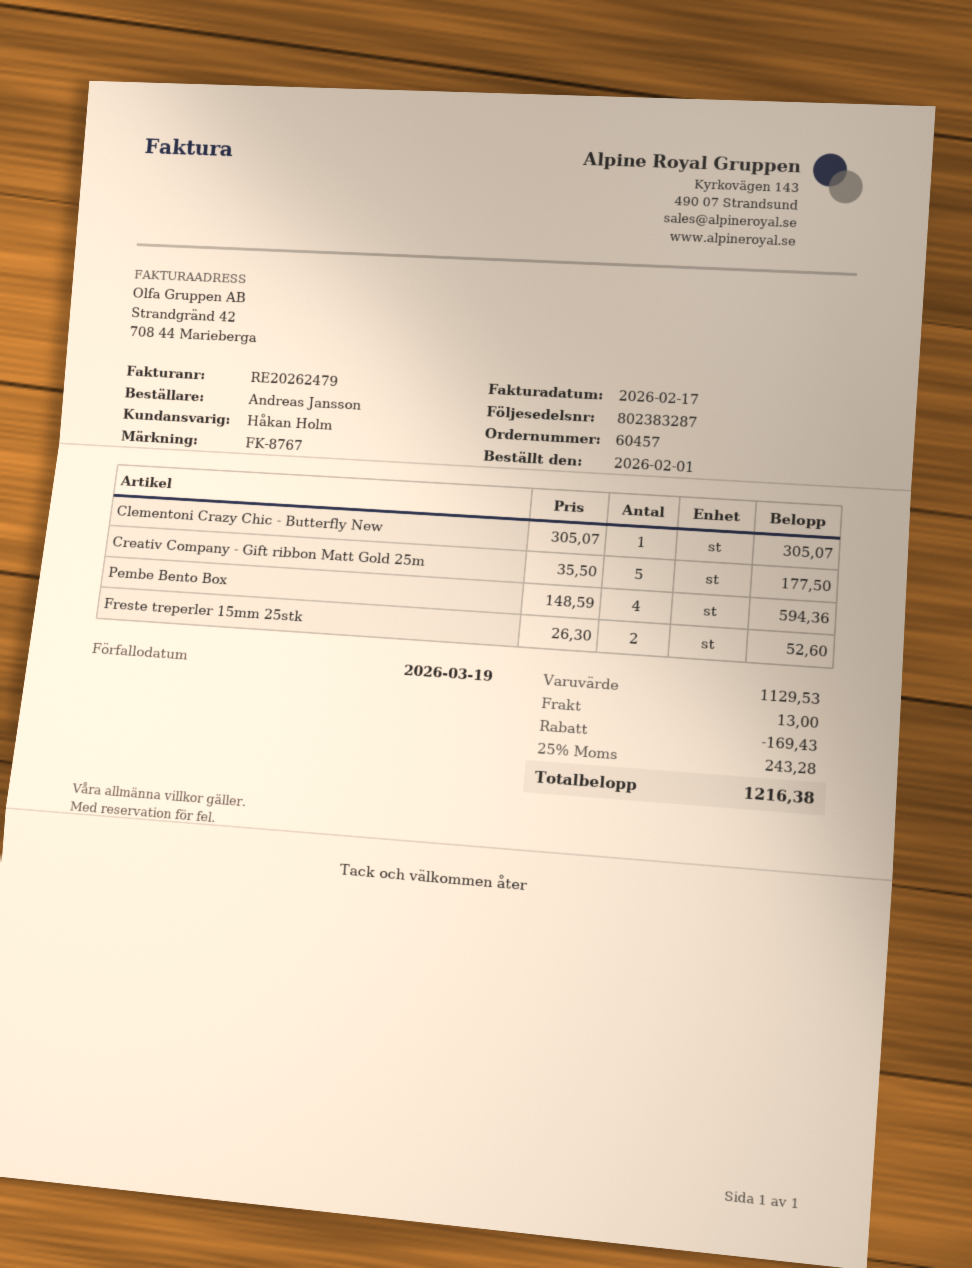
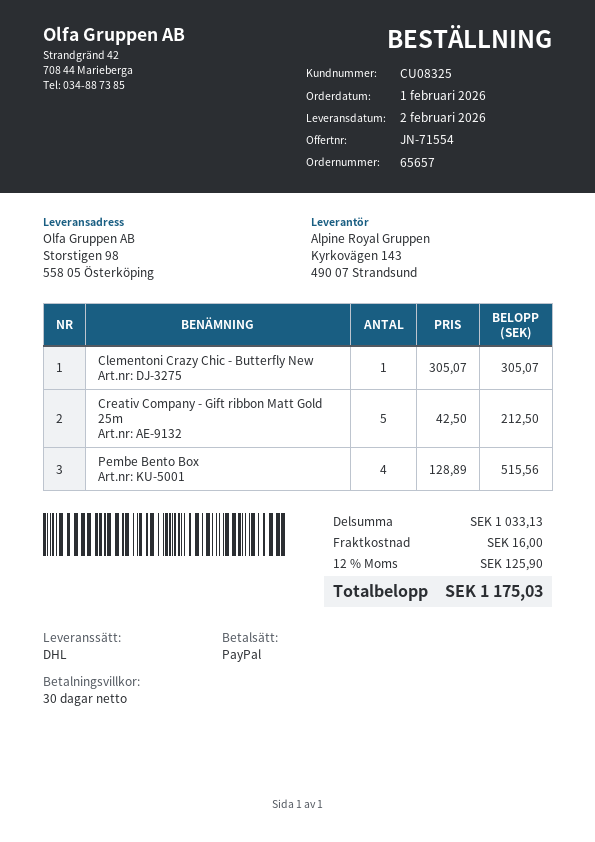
order number: 60457 -> 65657
Creativ Company - Gift ribbon Matt Gold 25m: 5 x 35.50 = 177.50 -> 5 x 42.50 = 212.50
Pembe Bento Box: 4 x 148.59 = 594.36 -> 4 x 128.89 = 515.56
Freste treperler 15mm 25stk: 2 x 26.30 = 52.60 -> none
subtotal: 1129.53 -> 1033.13
discount: 169.43 -> none
shipping: 13.00 -> 16.00
tax: 25% = 243.28 -> 12% = 125.90
total: 1216.38 -> 1175.03

